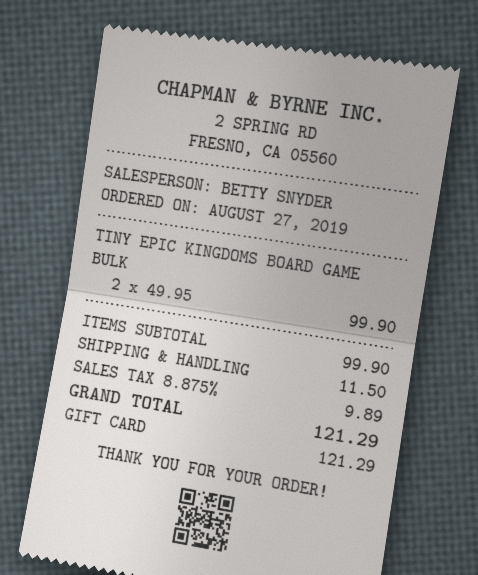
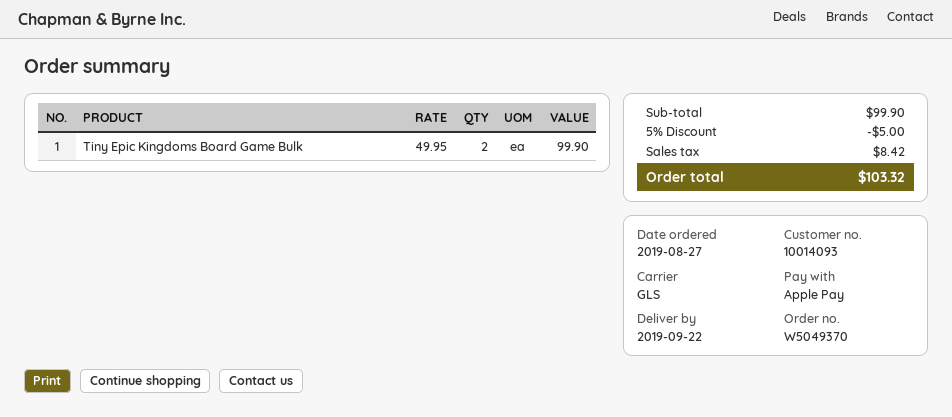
payment method: gift card -> Apple Pay
discount: none -> 5% = 5.00
shipping: 11.50 -> none
tax: 9.89 -> 8.42
total: 121.29 -> 103.32

